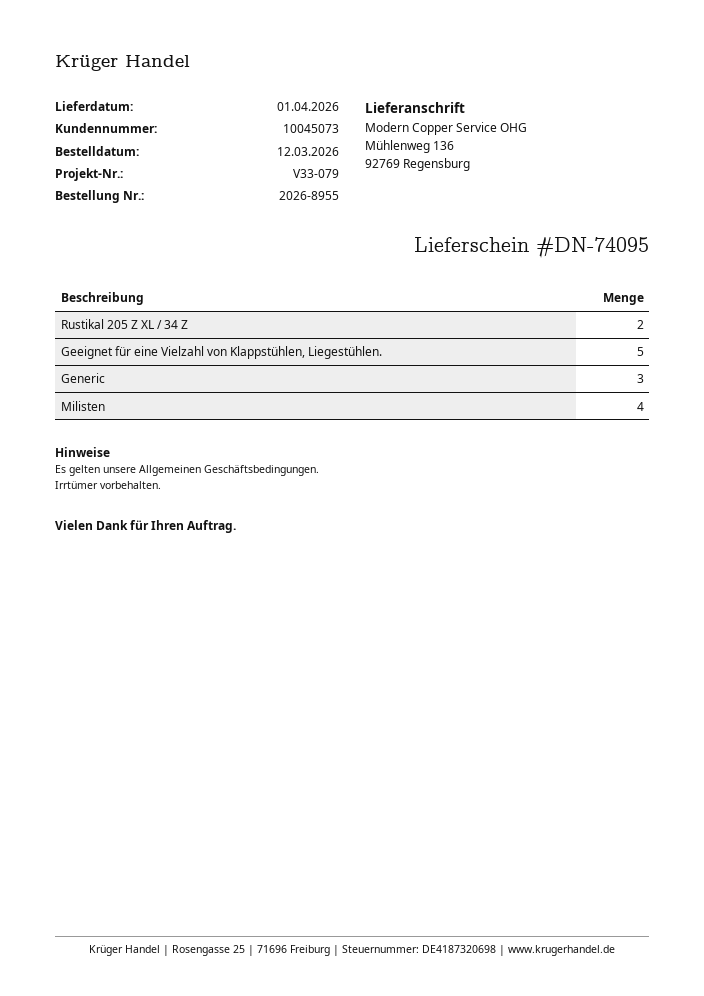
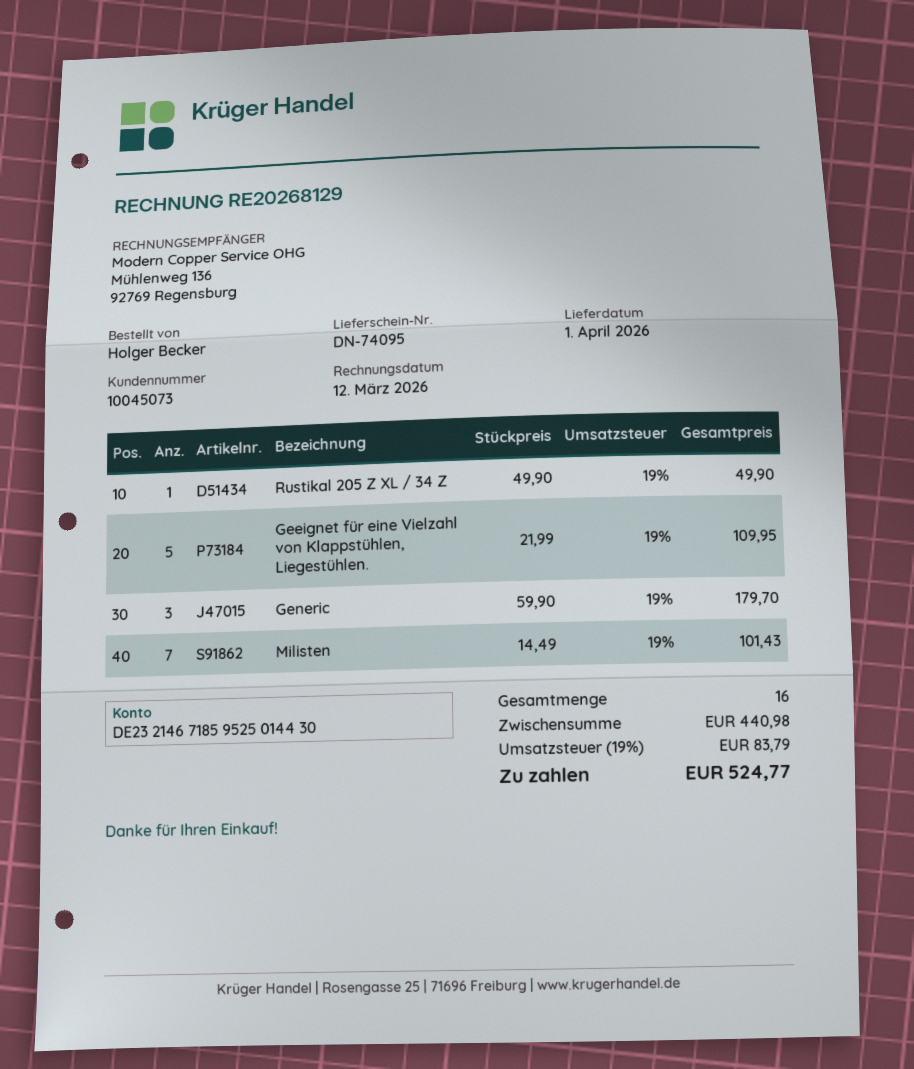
Rustikal 205 Z XL / 34 Z: 2 -> 1
Milisten: 4 -> 7

